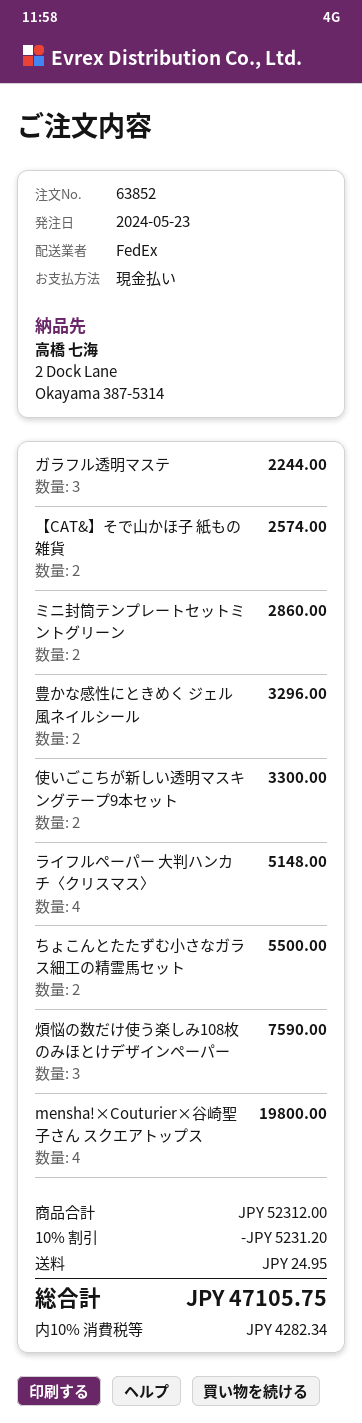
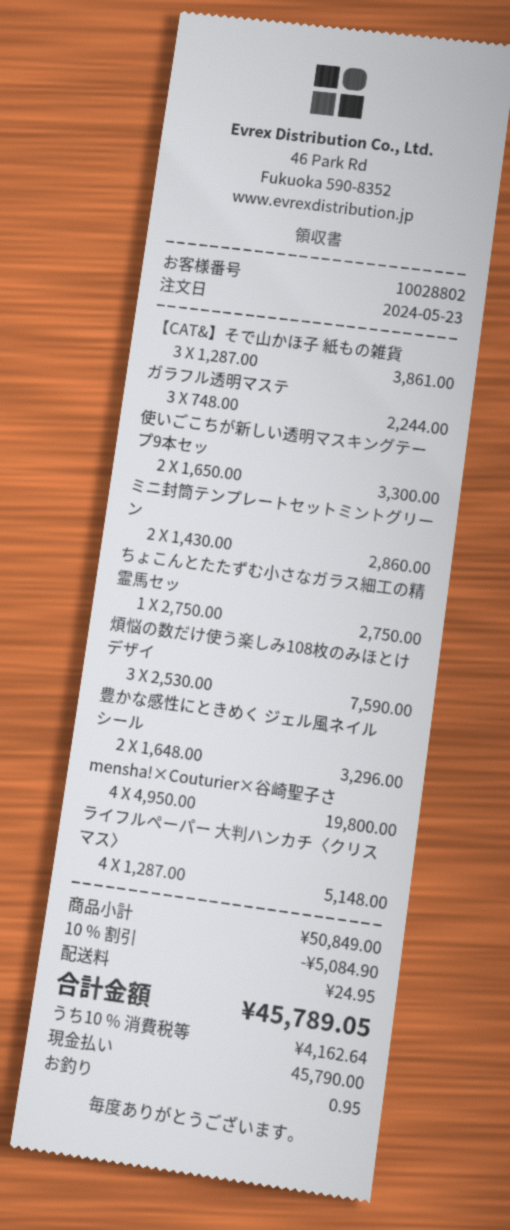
【CAT&】そで山かほ子 紙もの雑貨: 2 for 2574.00 -> 3 for 3861.00
ちょこんとたたずむ小さなガラス細工の精霊馬セット: 2 for 5500.00 -> 1 for 2750.00
subtotal: 52312.00 -> 50849.00
discount: 10% = 5231.20 -> 10% = 5084.90
tax: 10% = 4282.34 -> 10% = 4162.64
total: 47105.75 -> 45789.05

